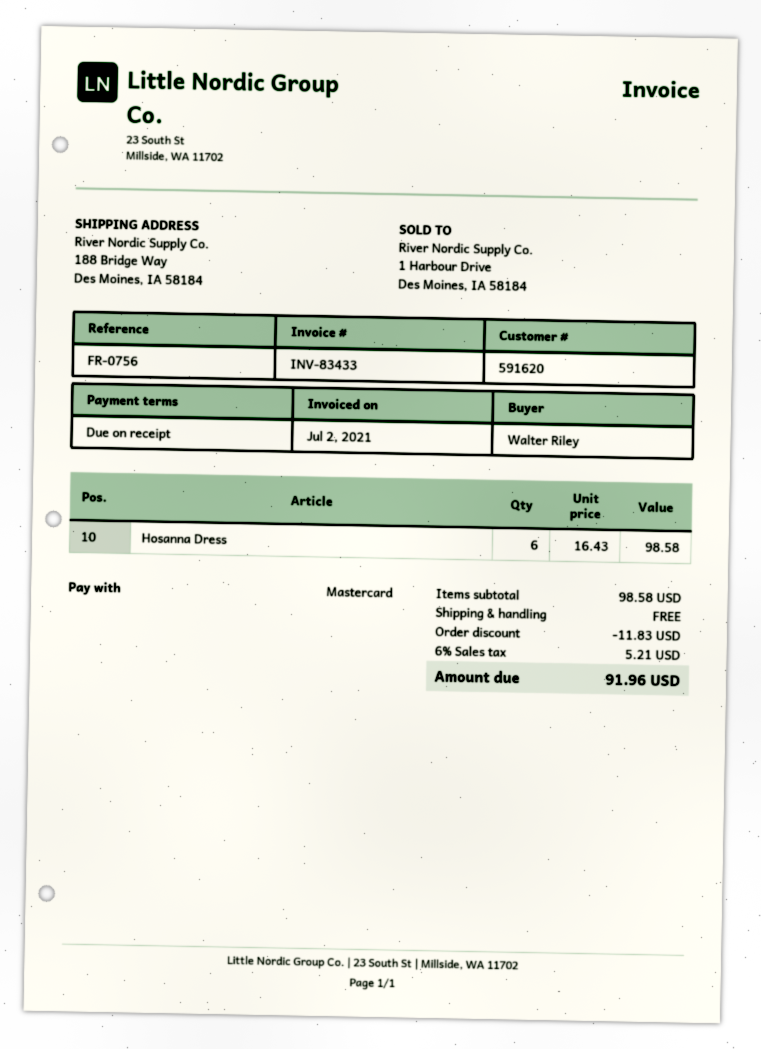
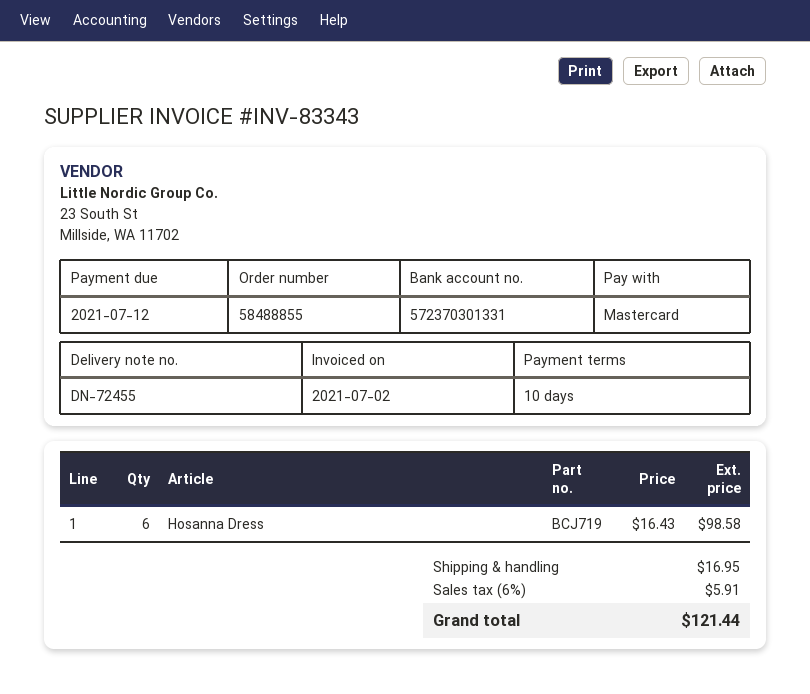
invoice number: INV-83433 -> INV-83343
payment terms: on receipt -> 10 days
discount: 11.83 -> none
shipping: 0.00 -> 16.95
tax: 6% = 5.21 -> 6% = 5.91
total: 91.96 -> 121.44

